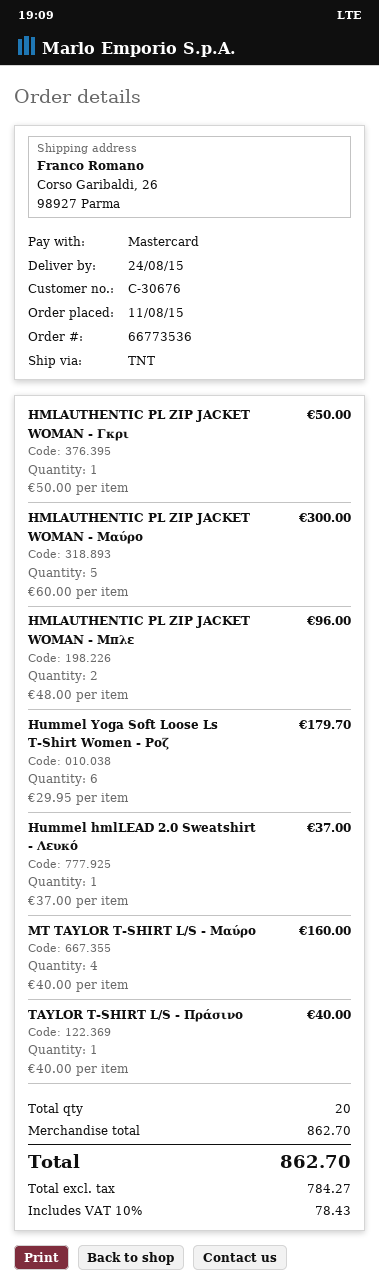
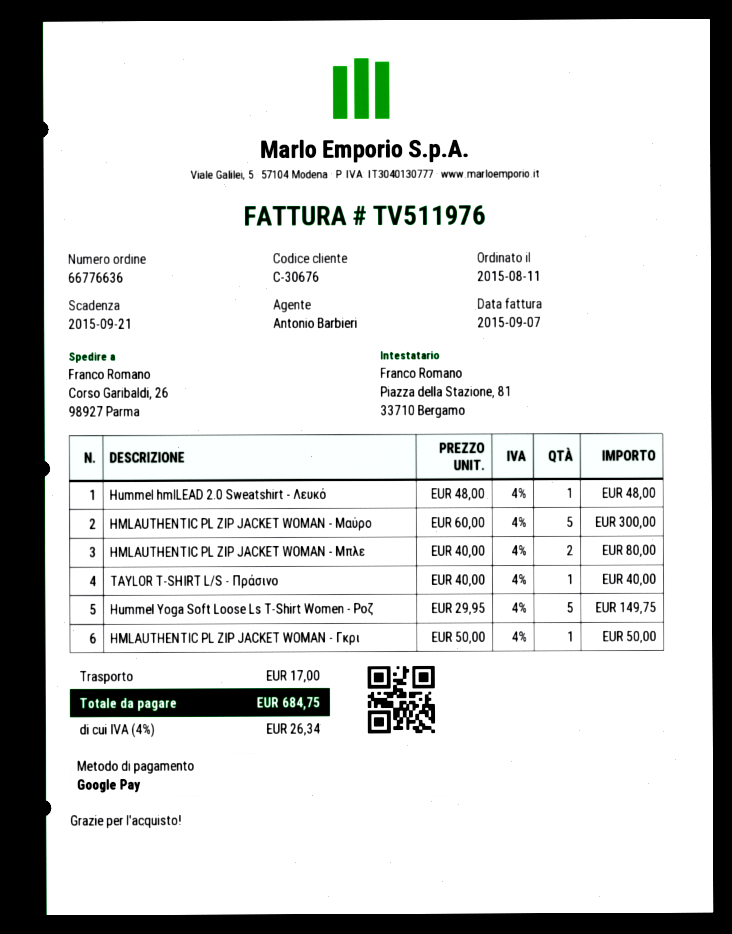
order number: 66773536 -> 66776636
payment method: Mastercard -> Google Pay
HMLAUTHENTIC PL ZIP JACKET WOMAN - Μπλε: 2 x 48.00 = 96.00 -> 2 x 40.00 = 80.00
Hummel Yoga Soft Loose Ls T-Shirt Women - Ροζ: 6 x 29.95 = 179.70 -> 5 x 29.95 = 149.75
Hummel hmlLEAD 2.0 Sweatshirt - Λευκό: 1 x 37.00 = 37.00 -> 1 x 48.00 = 48.00
MT TAYLOR T-SHIRT L/S - Μαύρο: 4 x 40.00 = 160.00 -> none
shipping: none -> 17.00
tax: 10% = 78.43 -> 4% = 26.34
total: 862.70 -> 684.75

